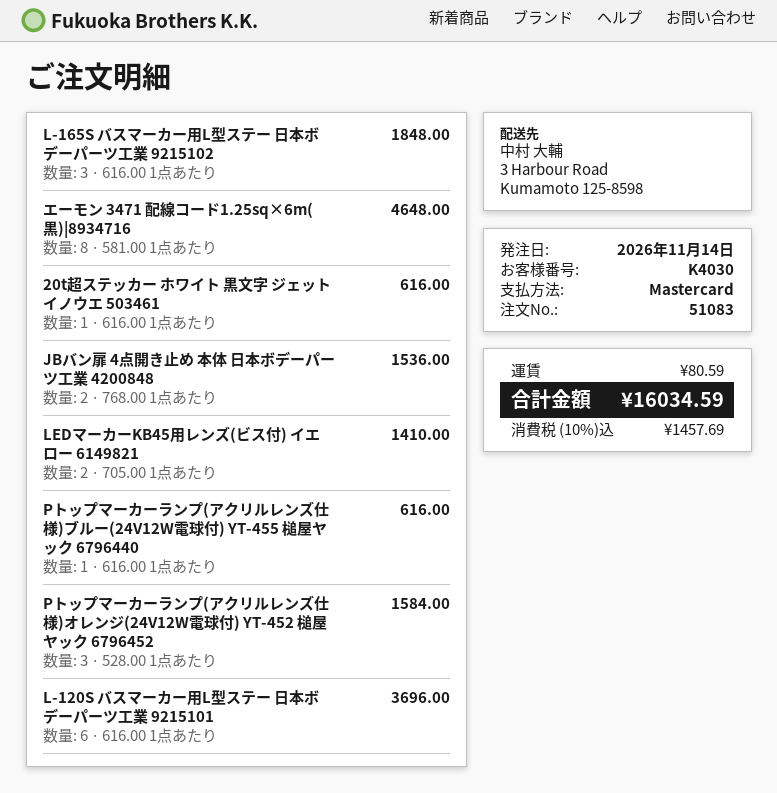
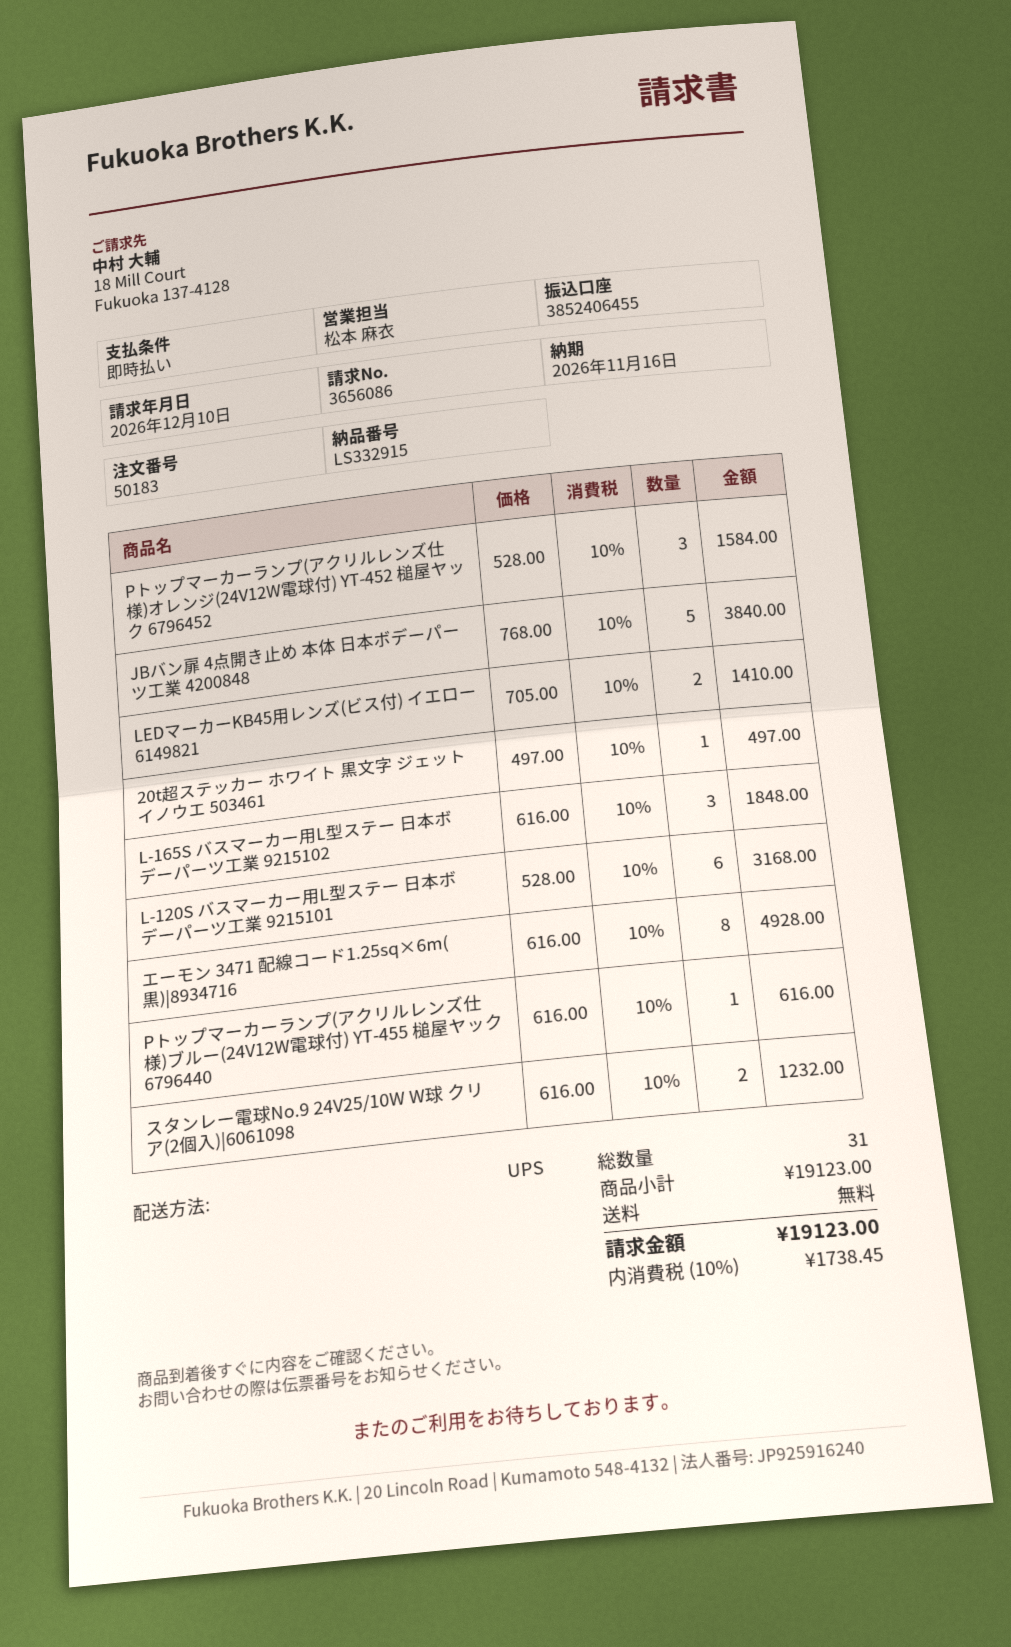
order number: 51083 -> 50183
エーモン 3471 配線コード1.25sq×6m(黒)|8934716: 8 x 581.00 = 4648.00 -> 8 x 616.00 = 4928.00
20t超ステッカー ホワイト 黒文字 ジェットイノウエ 503461: 1 x 616.00 = 616.00 -> 1 x 497.00 = 497.00
JBバン扉 4点開き止め 本体 日本ボデーパーツ工業 4200848: 2 x 768.00 = 1536.00 -> 5 x 768.00 = 3840.00
L-120S バスマーカー用L型ステー 日本ボデーパーツ工業 9215101: 6 x 616.00 = 3696.00 -> 6 x 528.00 = 3168.00
スタンレー電球No.9 24V25/10W W球 クリア(2個入)|6061098: none -> 2 x 616.00 = 1232.00
shipping: 80.59 -> 0.00
tax: 10% = 1457.69 -> 10% = 1738.45
total: 16034.59 -> 19123.00

